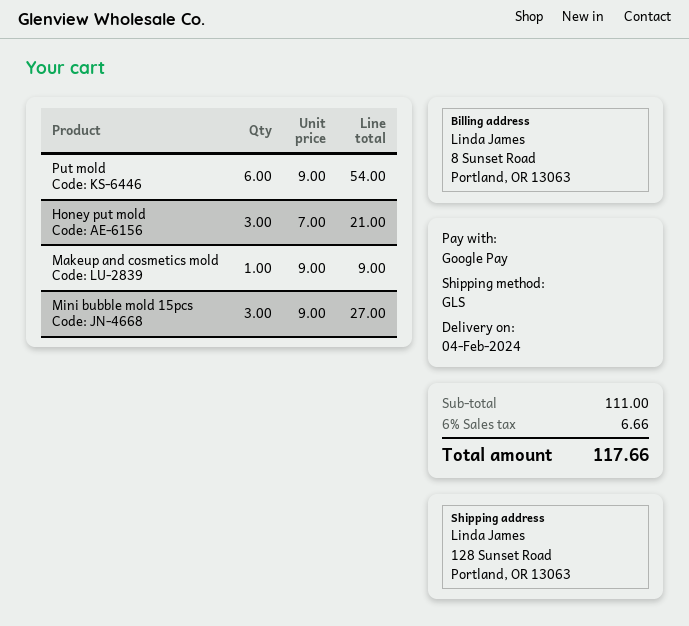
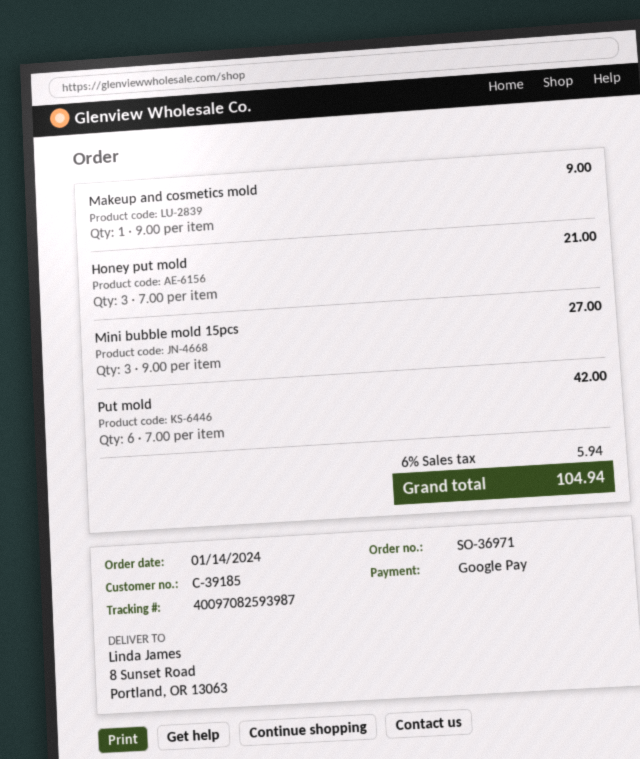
ship to: 128 Sunset Road, Portland, OR 13063 -> 8 Sunset Road, Portland, OR 13063
Put mold: 6 x 9.00 = 54.00 -> 6 x 7.00 = 42.00
tax: 6% = 6.66 -> 6% = 5.94
total: 117.66 -> 104.94

